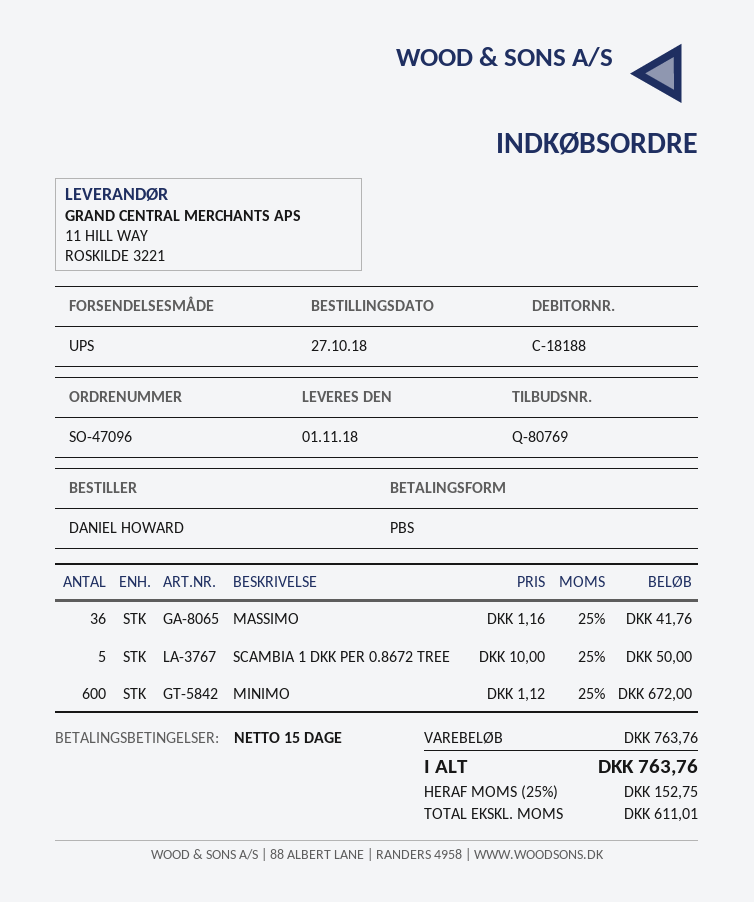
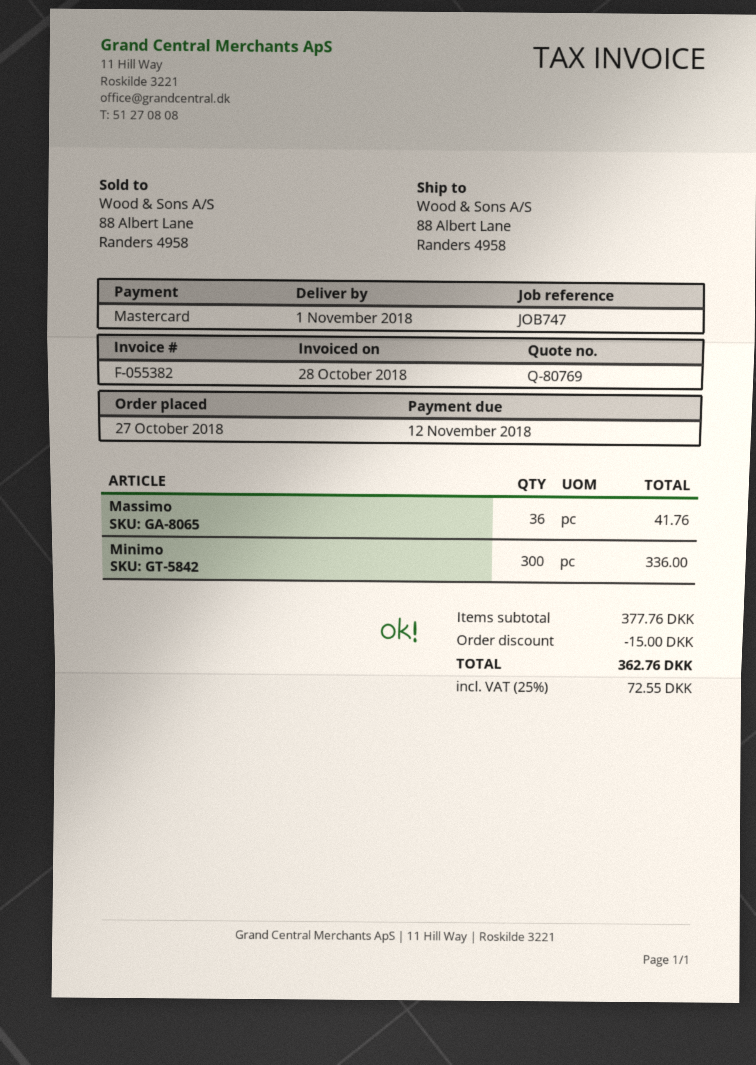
payment method: direct debit -> Mastercard
SCAMBIA 1 DKK PER 0.8672 TREE: 5 for 50.00 -> none
MINIMO: 600 for 672.00 -> 300 for 336.00
subtotal: 763.76 -> 377.76
discount: none -> 15.00
tax: 25% = 152.75 -> 25% = 72.55
total: 763.76 -> 362.76

